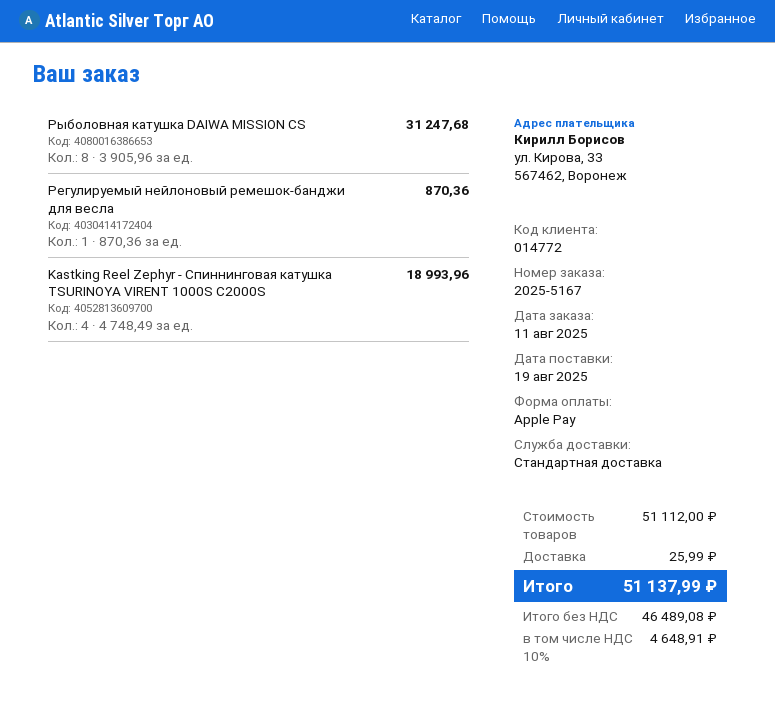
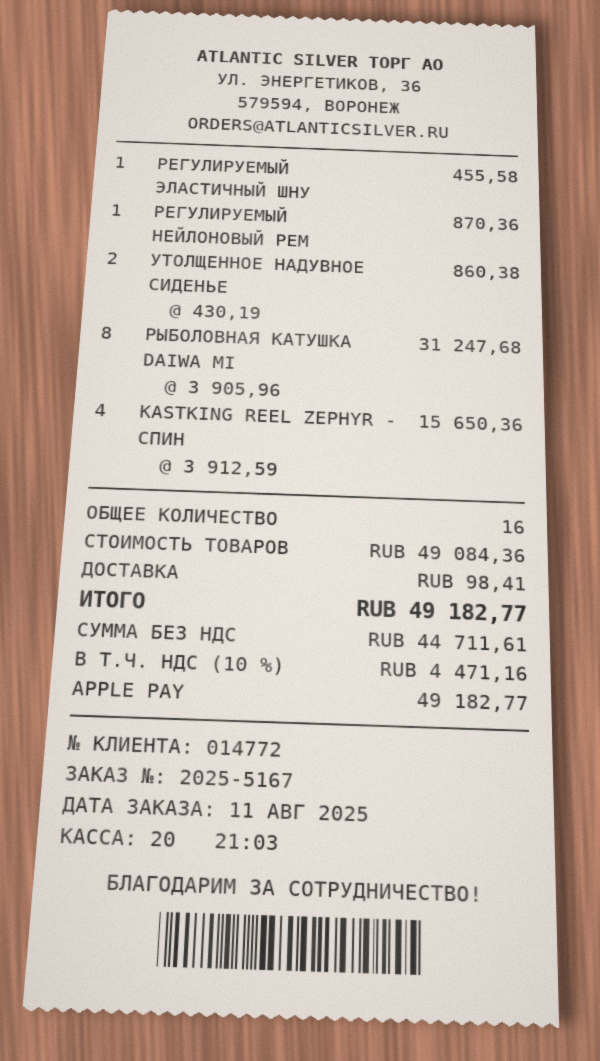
Kastking Reel Zephyr - Спиннинговая катушка TSURINOYA VIRENT 1000S C2000S: 4 x 4748.49 = 18993.96 -> 4 x 3912.59 = 15650.36
РЕГУЛИРУЕМЫЙ ЭЛАСТИЧНЫЙ ШНУ: none -> 1 x 455.58 = 455.58
УТОЛЩЕННОЕ НАДУВНОЕ СИДЕНЬЕ: none -> 2 x 430.19 = 860.38
subtotal: 51112.00 -> 49084.36
shipping: 25.99 -> 98.41
net: 46489.08 -> 44711.61
tax: 10% = 4648.91 -> 10% = 4471.16
total: 51137.99 -> 49182.77

